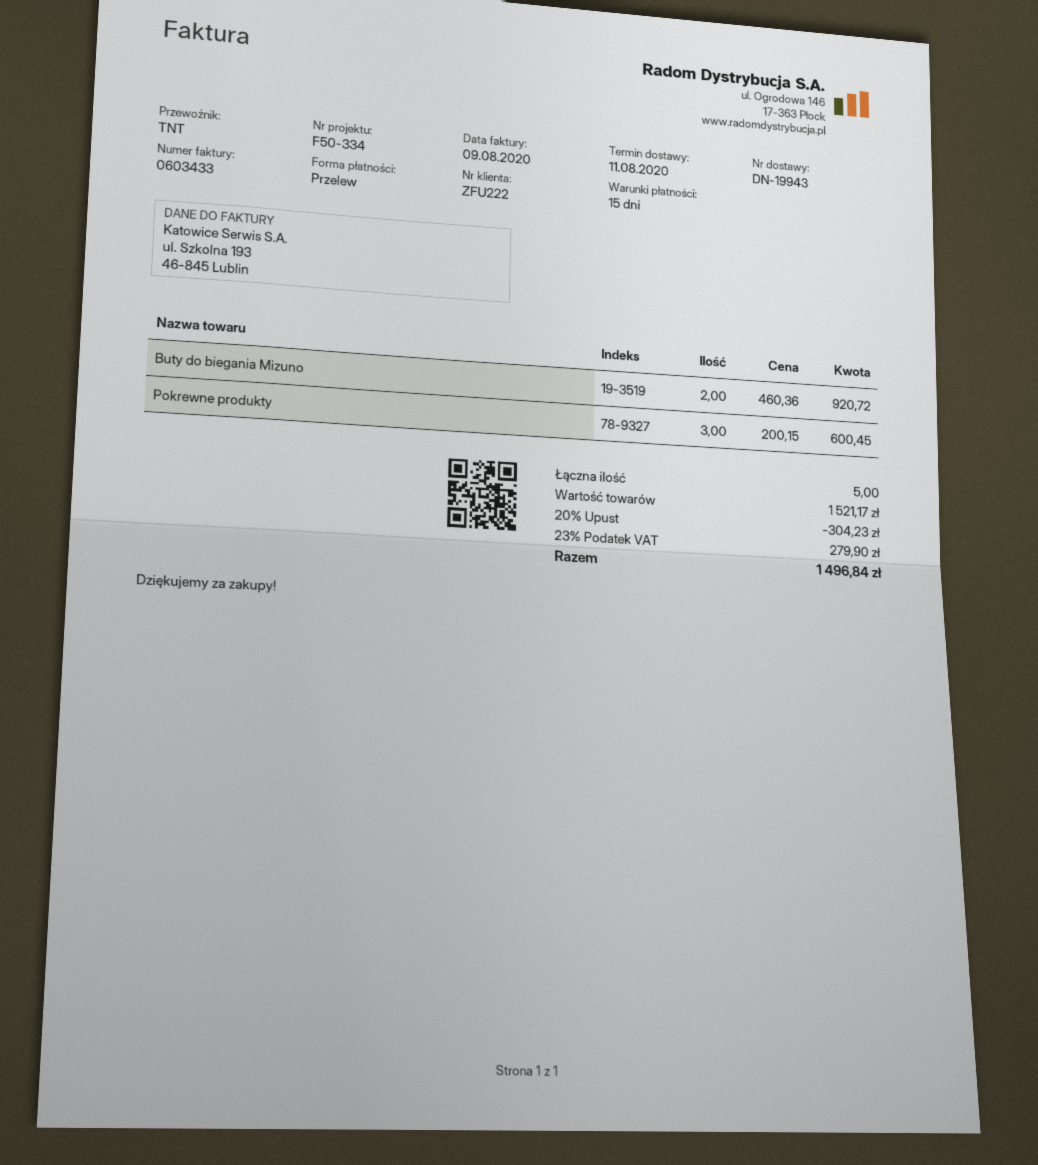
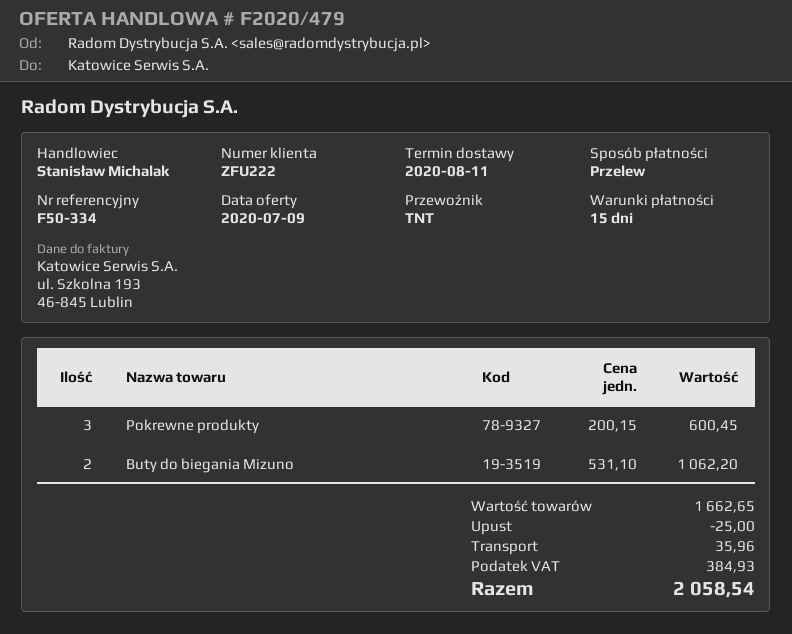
Buty do biegania Mizuno: 2 x 460.36 = 920.72 -> 2 x 531.10 = 1062.20
subtotal: 1521.17 -> 1662.65
discount: 304.23 -> 25.00
shipping: none -> 35.96
tax: 279.90 -> 384.93
total: 1496.84 -> 2058.54

